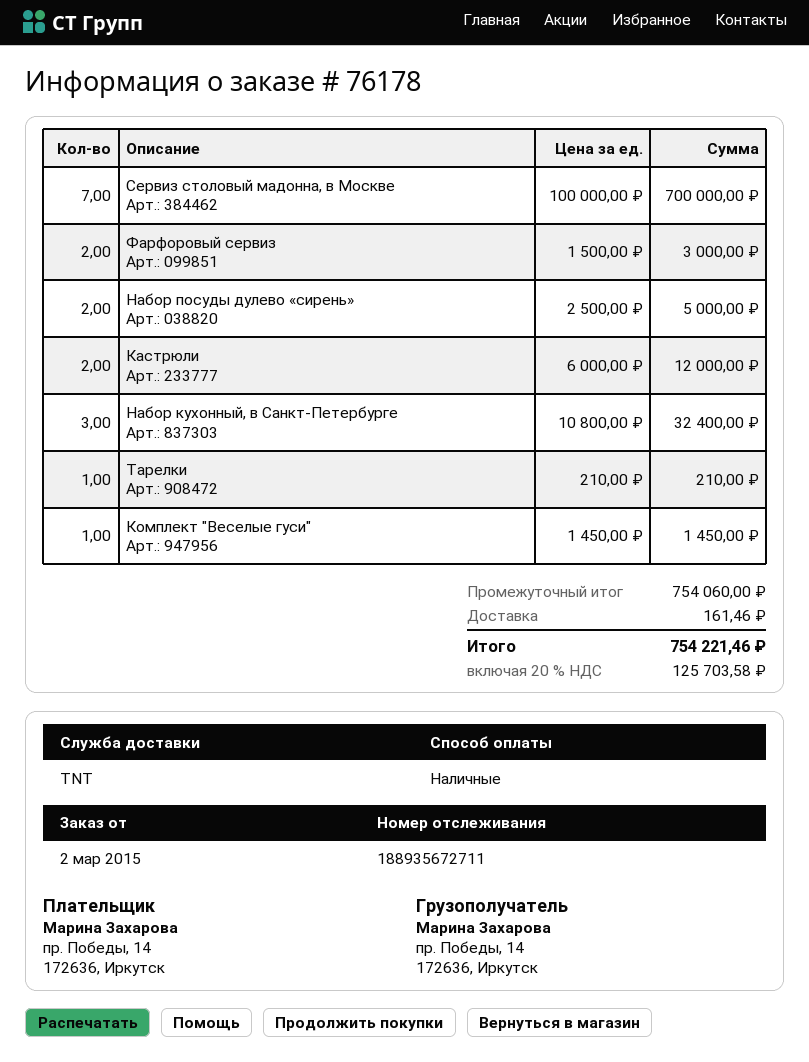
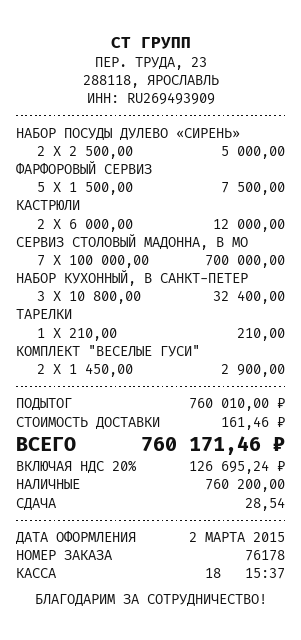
Фарфоровый сервиз: 2 x 1500.00 = 3000.00 -> 5 x 1500.00 = 7500.00
Комплект "Веселые гуси": 1 x 1450.00 = 1450.00 -> 2 x 1450.00 = 2900.00
subtotal: 754060.00 -> 760010.00
tax: 20% = 125703.58 -> 20% = 126695.24
total: 754221.46 -> 760171.46

